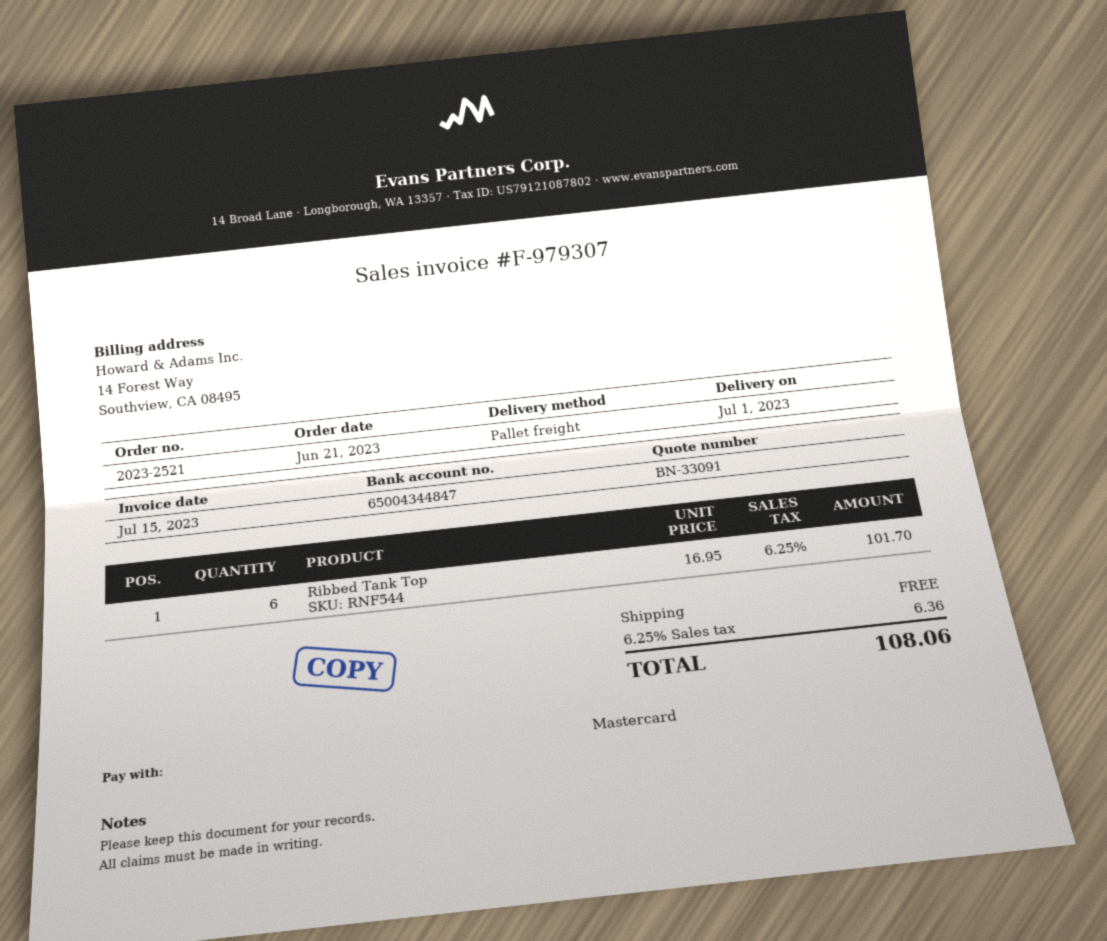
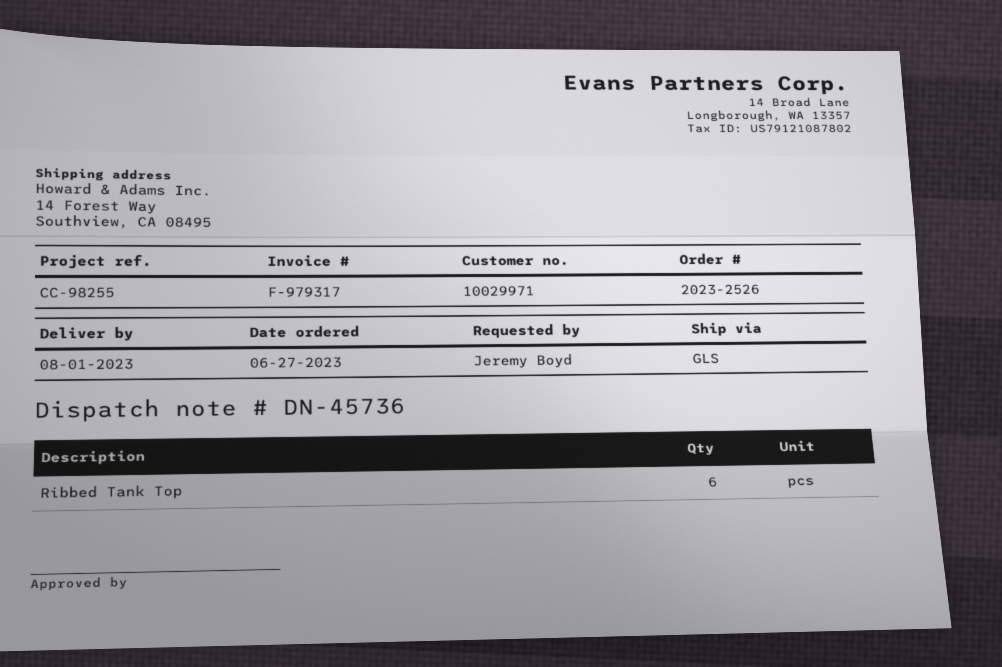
order number: 2023-2521 -> 2023-2526
order date: 2023-06-21 -> 2023-06-27
delivery date: 2023-07-01 -> 2023-08-01
invoice number: F-979307 -> F-979317
shipping method: pallet freight -> GLS

